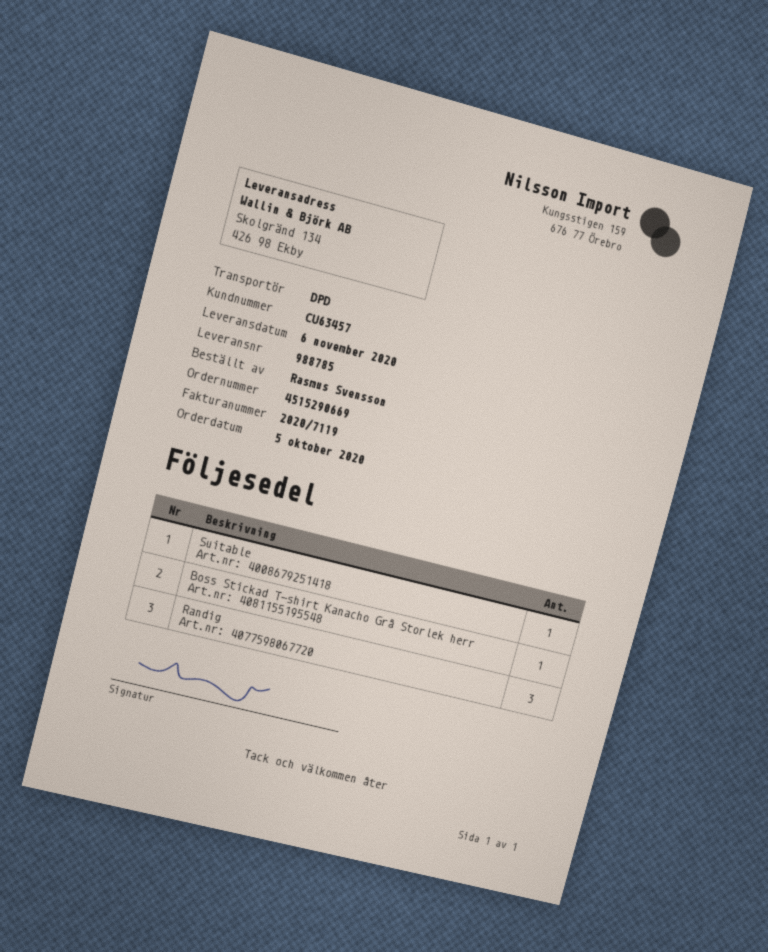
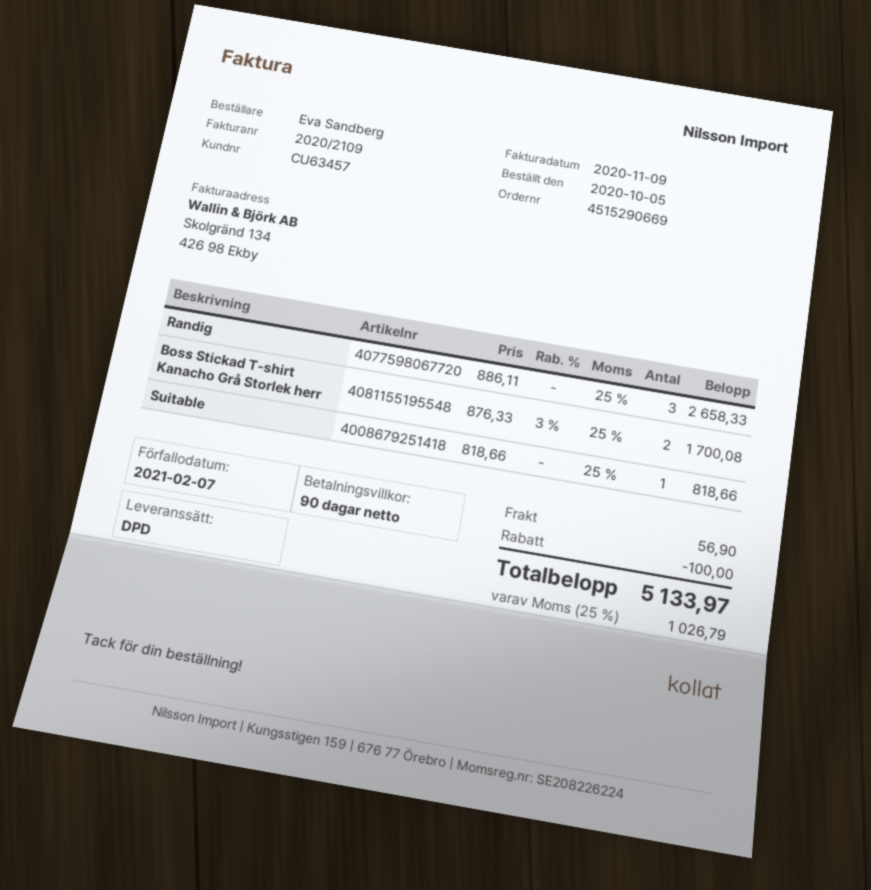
invoice number: 2020/7119 -> 2020/2109
ordered by: Rasmus Svensson -> Eva Sandberg
Boss Stickad T-shirt Kanacho Grå Storlek herr: 1 -> 2

